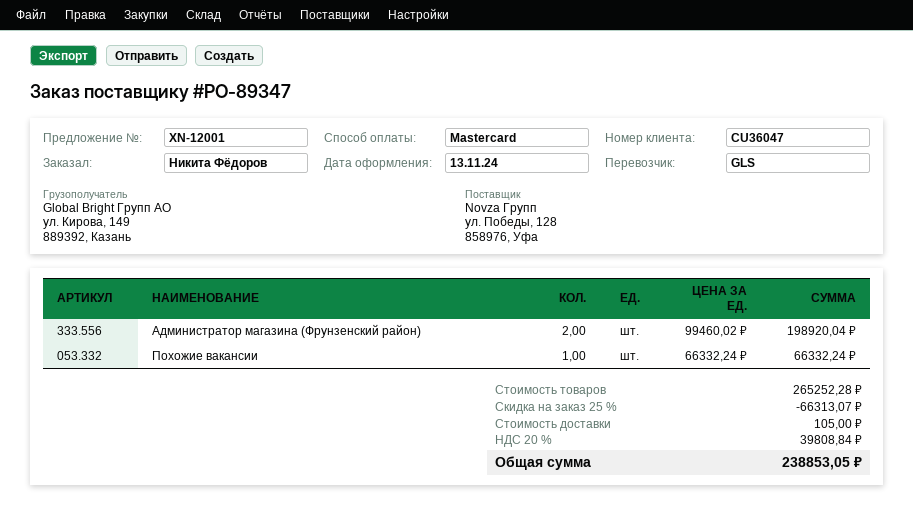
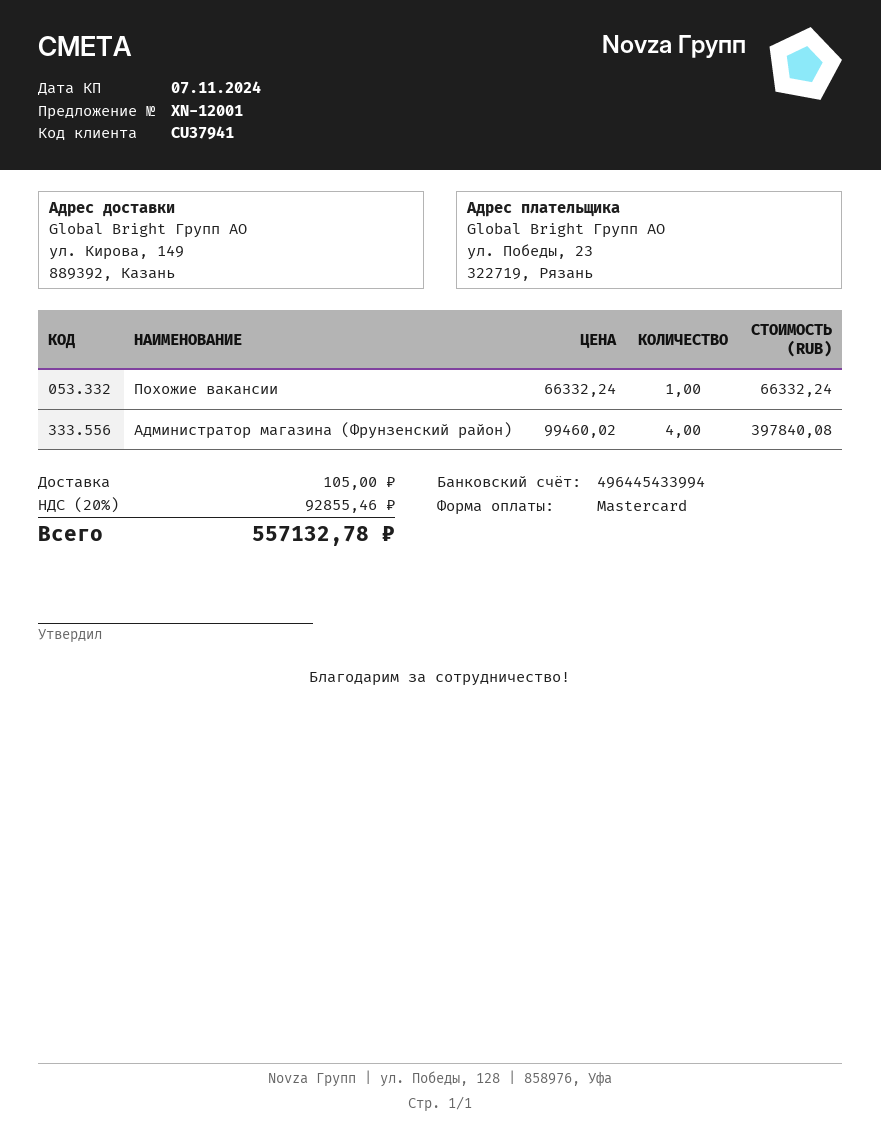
customer number: CU36047 -> CU37941
Администратор магазина (Фрунзенский район): 2 x 99460.02 = 198920.04 -> 4 x 99460.02 = 397840.08
discount: 25% = 66313.07 -> none
tax: 20% = 39808.84 -> 20% = 92855.46
total: 238853.05 -> 557132.78

